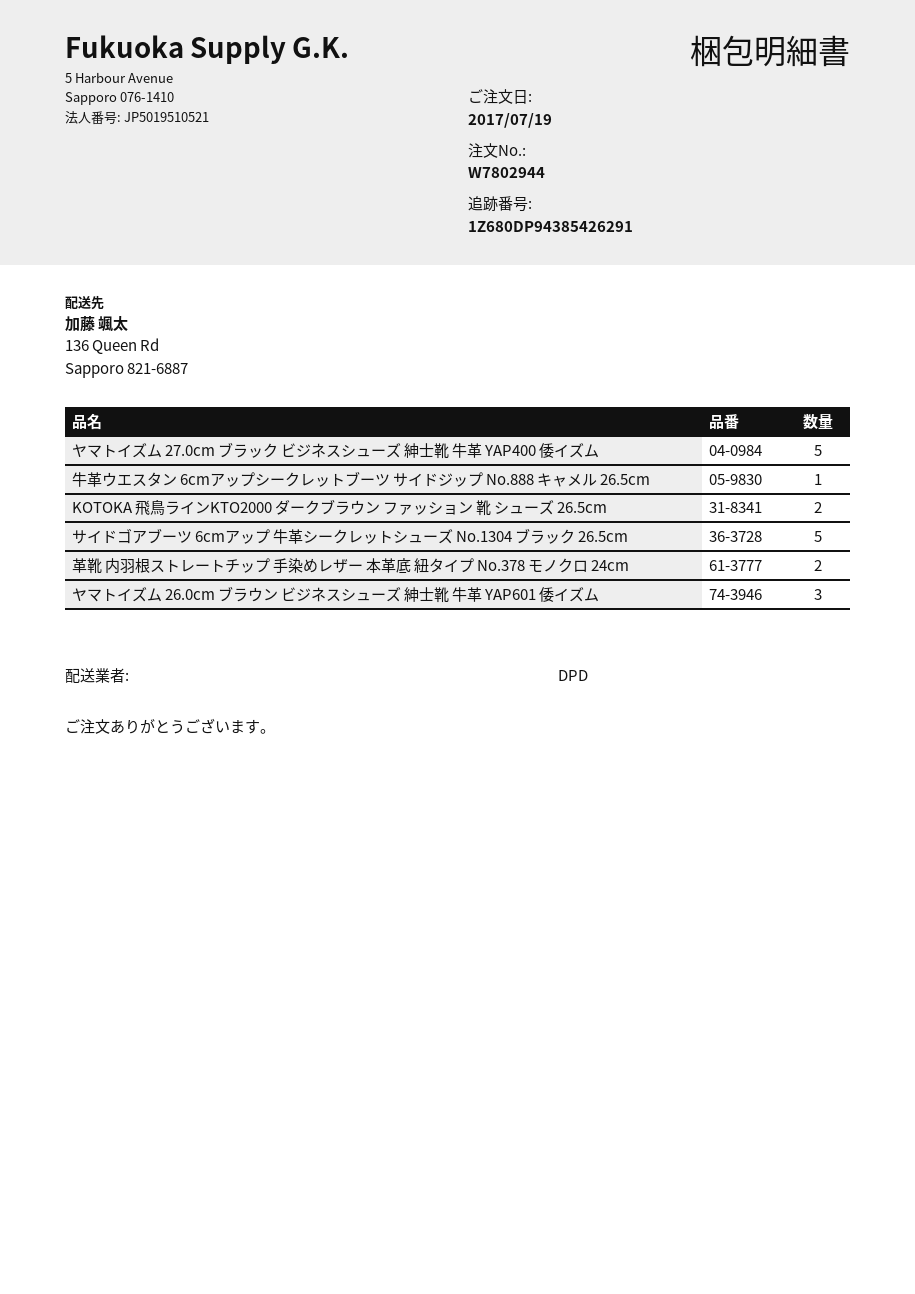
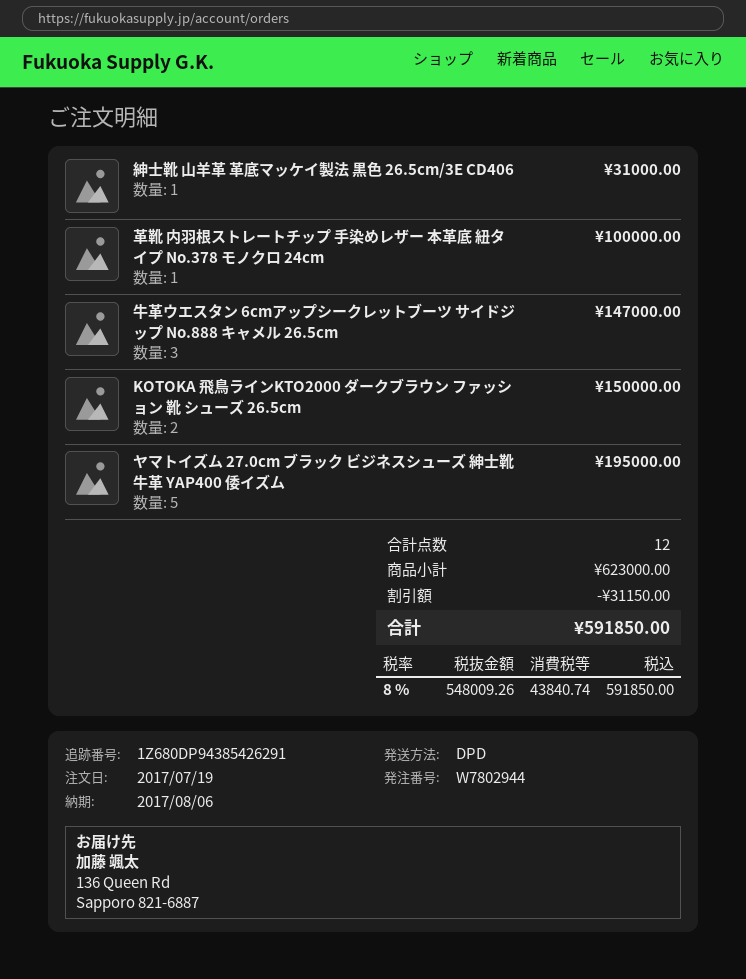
牛革ウエスタン 6cmアップシークレットブーツ サイドジップ No.888 キャメル 26.5cm: 1 -> 3
サイドゴアブーツ 6cmアップ 牛革シークレットシューズ No.1304 ブラック 26.5cm: 5 -> none
革靴 内羽根ストレートチップ 手染めレザー 本革底 紐タイプ No.378 モノクロ 24cm: 2 -> 1
ヤマトイズム 26.0cm ブラウン ビジネスシューズ 紳士靴 牛革 YAP601 倭イズム: 3 -> none
紳士靴 山羊革 革底マッケイ製法 黒色 26.5cm/3E CD406: none -> 1

